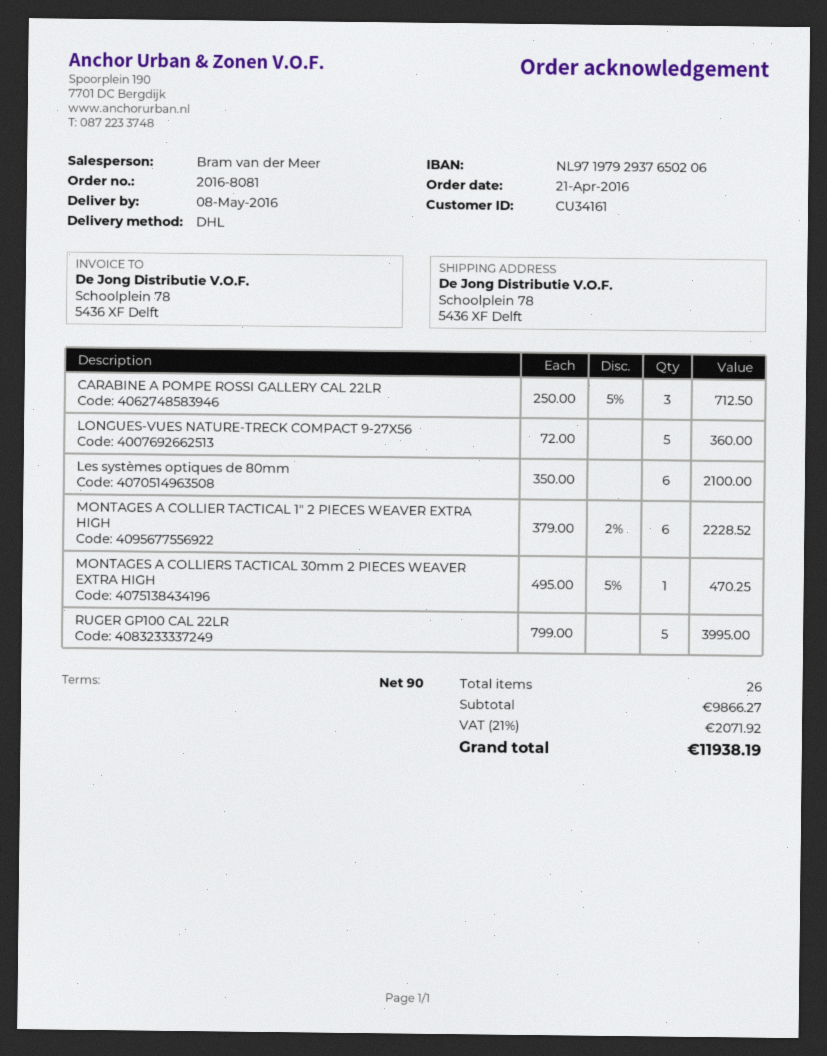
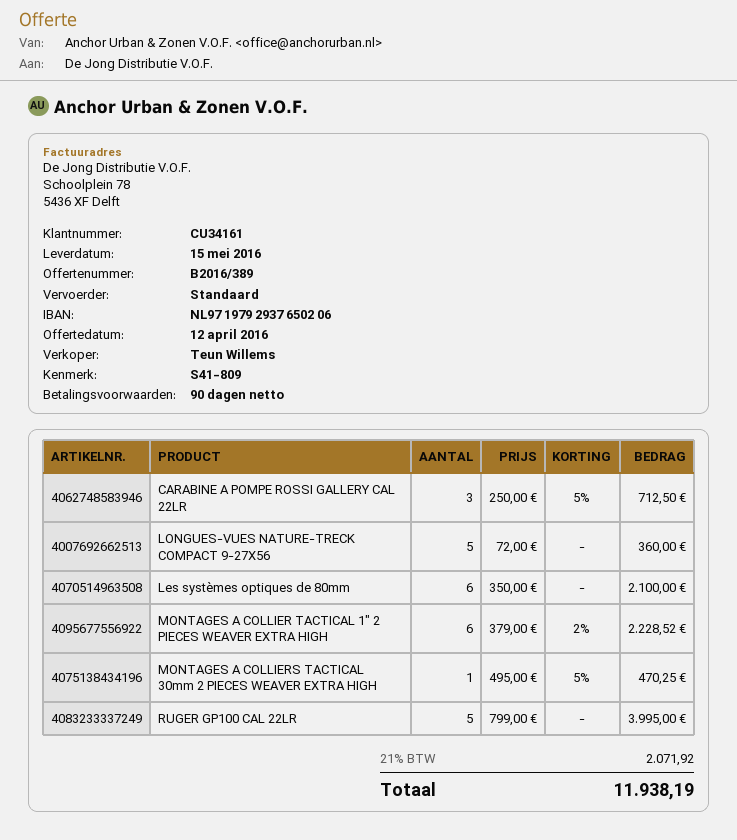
delivery date: 2016-05-08 -> 2016-05-15
sales rep: Bram van der Meer -> Teun Willems
shipping method: DHL -> standard

